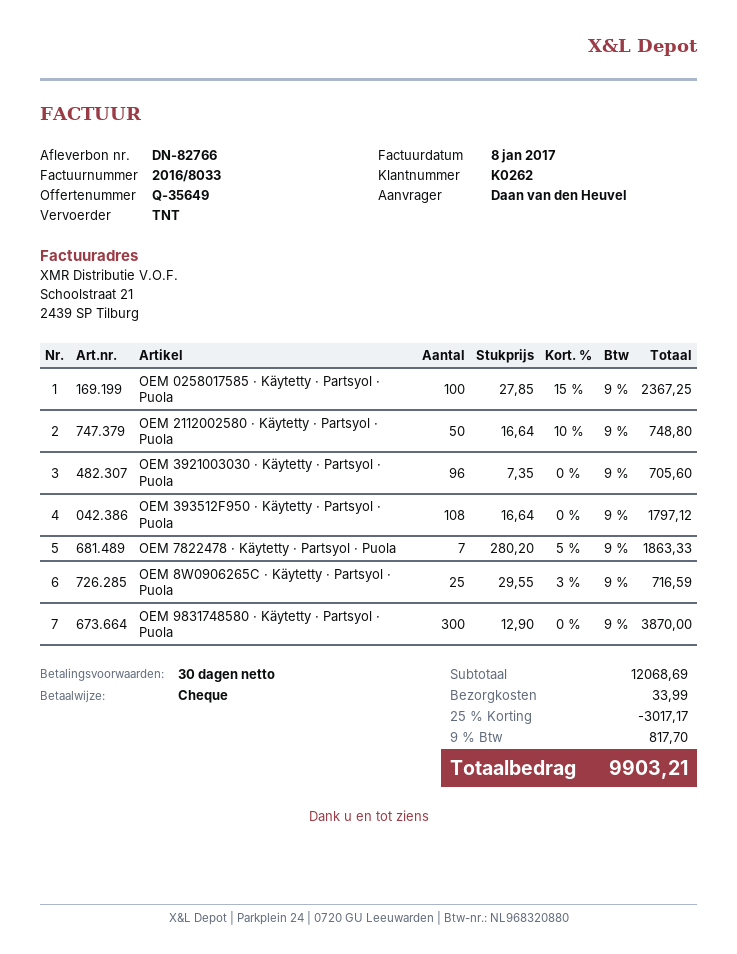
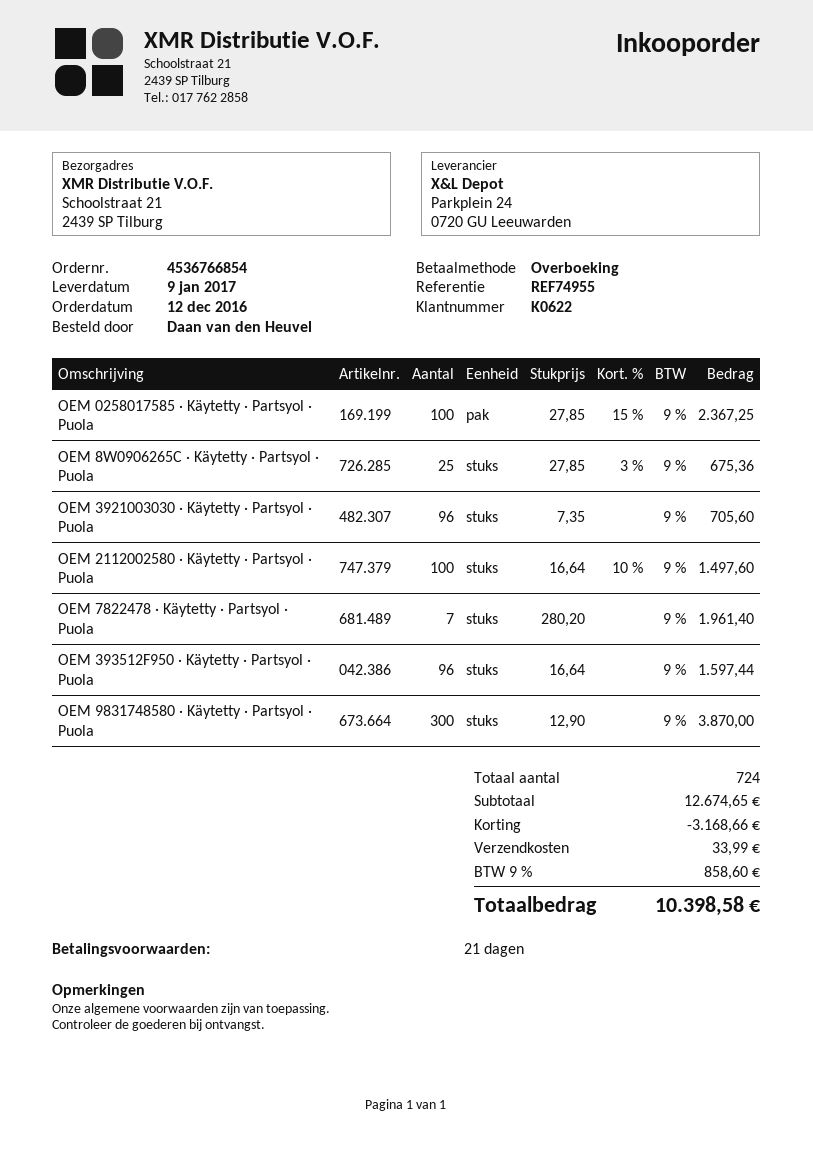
payment terms: 30 days -> 21 days
customer number: K0262 -> K0622
payment method: cheque -> bank transfer
OEM 2112002580 · Käytetty · Partsyol · Puola: 50 x 16.64 - 10% = 748.80 -> 100 x 16.64 - 10% = 1497.60
OEM 393512F950 · Käytetty · Partsyol · Puola: 108 x 16.64 = 1797.12 -> 96 x 16.64 = 1597.44
OEM 7822478 · Käytetty · Partsyol · Puola: 7 x 280.20 - 5% = 1863.33 -> 7 x 280.20 = 1961.40
OEM 8W0906265C · Käytetty · Partsyol · Puola: 25 x 29.55 - 3% = 716.59 -> 25 x 27.85 - 3% = 675.36
subtotal: 12068.69 -> 12674.65
discount: 3017.17 -> 3168.66
tax: 9% = 817.70 -> 9% = 858.60
total: 9903.21 -> 10398.58

